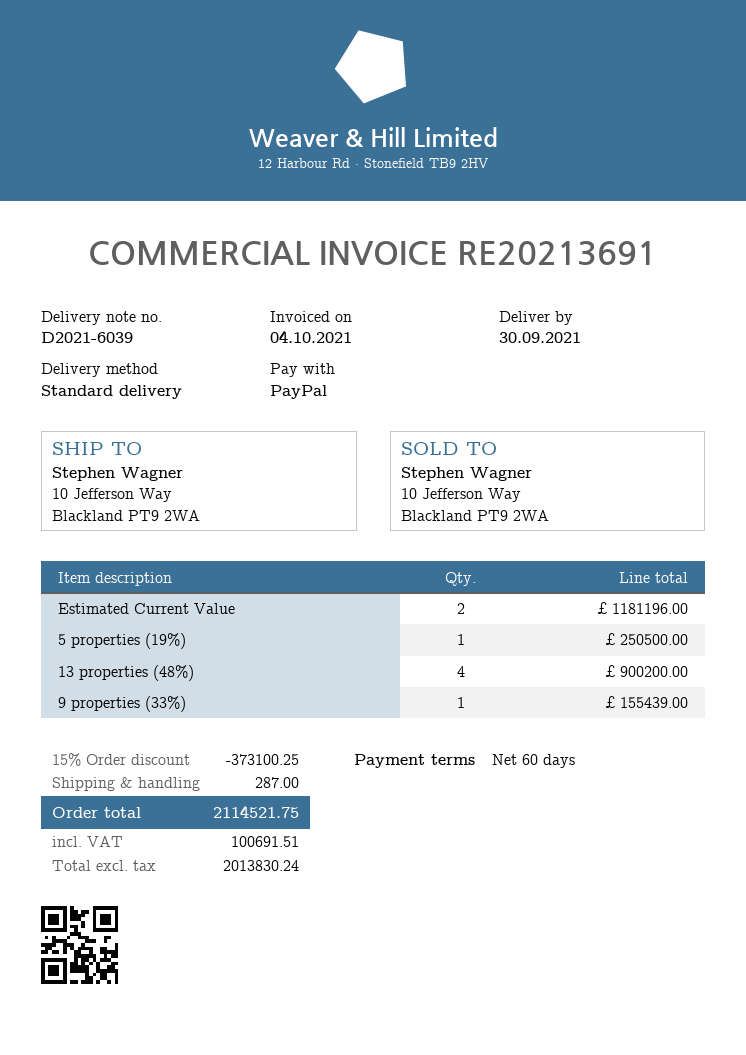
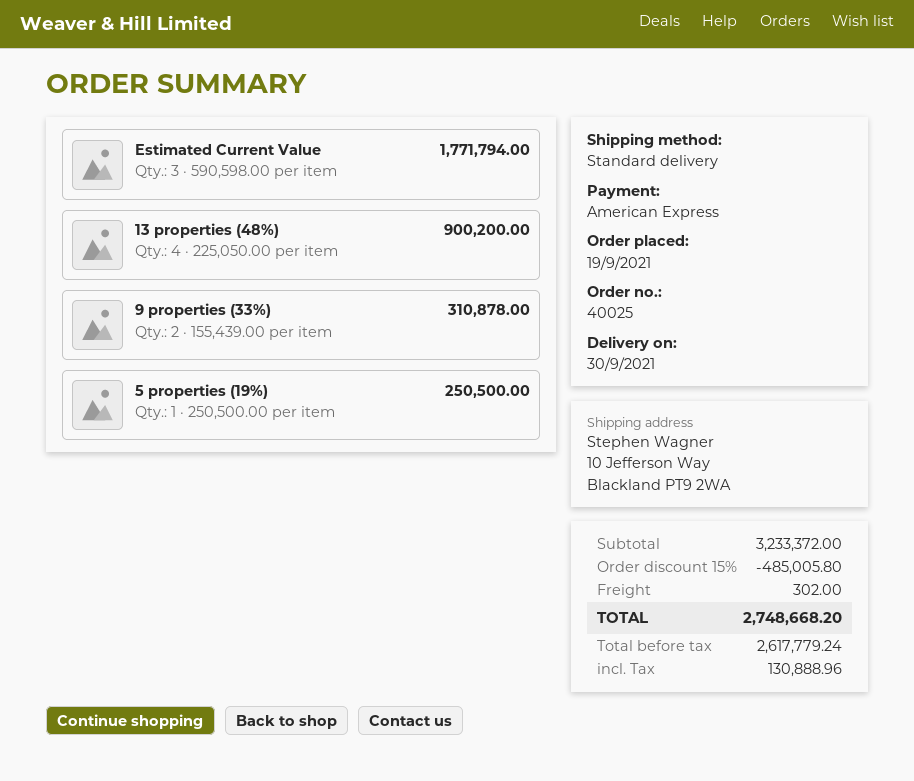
payment method: PayPal -> American Express
Estimated Current Value: 2 for 1181196.00 -> 3 for 1771794.00
9 properties (33%): 1 for 155439.00 -> 2 for 310878.00
discount: 15% = 373100.25 -> 15% = 485005.80
shipping: 287.00 -> 302.00
net: 2013830.24 -> 2617779.24
tax: 100691.51 -> 130888.96
total: 2114521.75 -> 2748668.20

